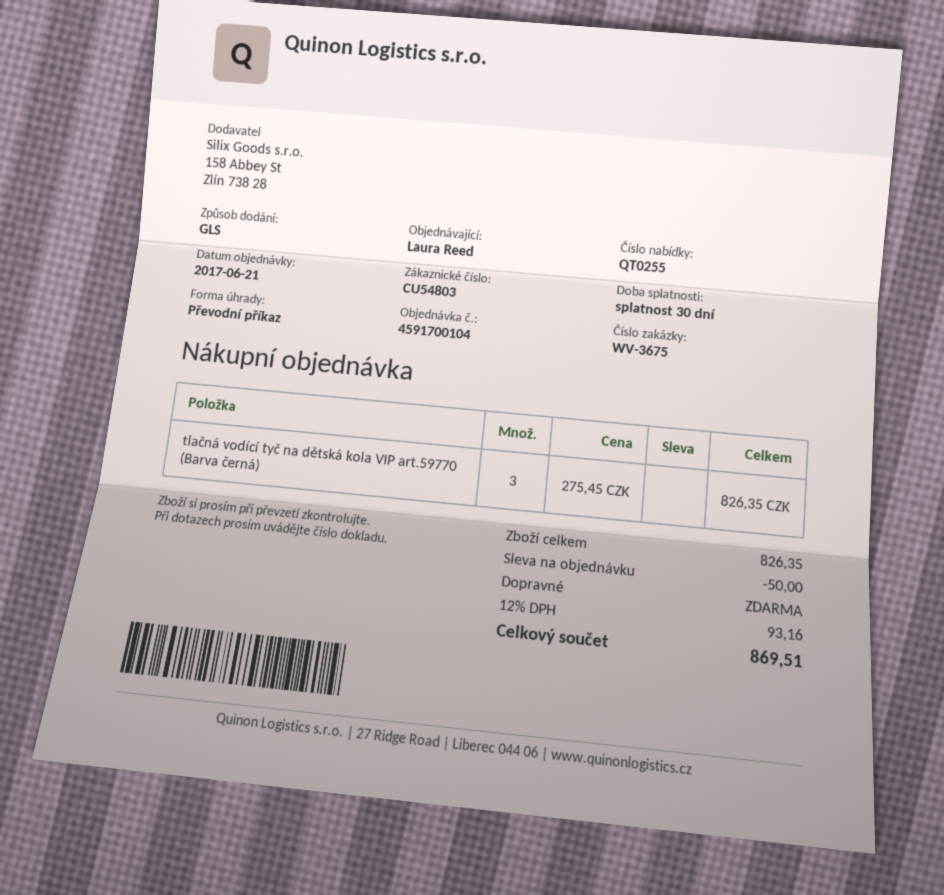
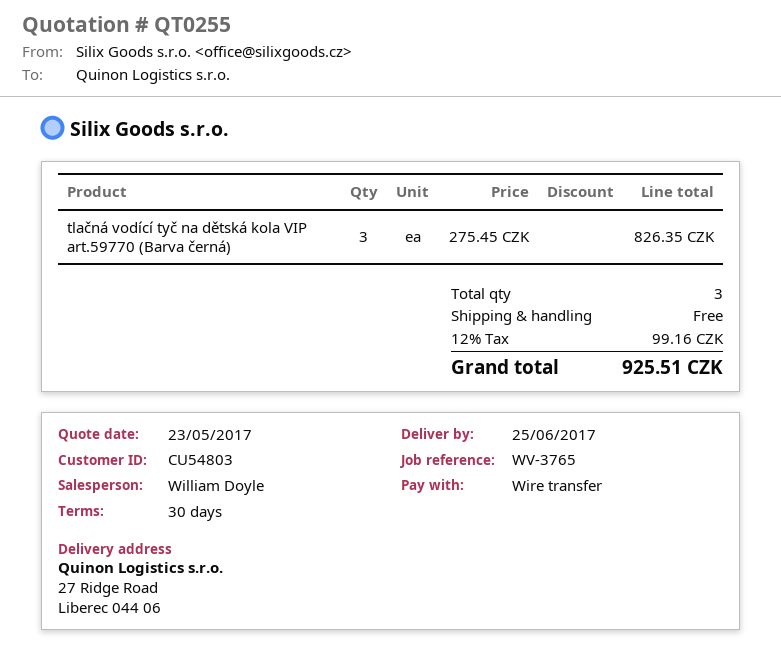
reference: WV-3675 -> WV-3765
discount: 50.00 -> none
tax: 12% = 93.16 -> 12% = 99.16
total: 869.51 -> 925.51

